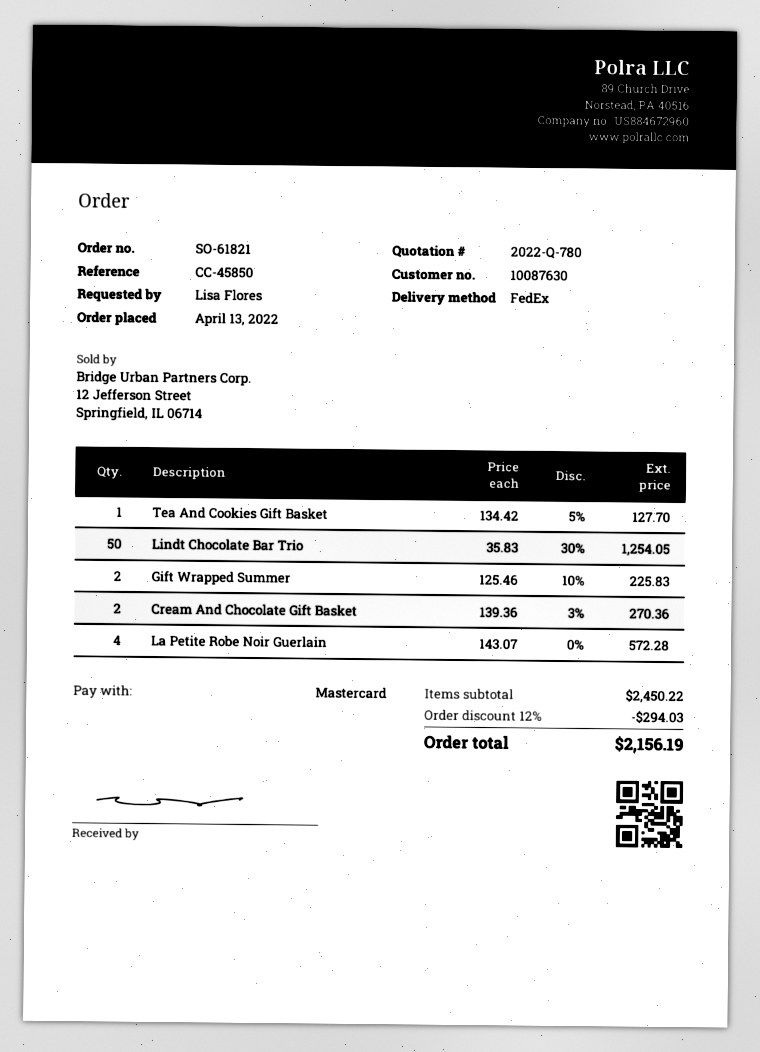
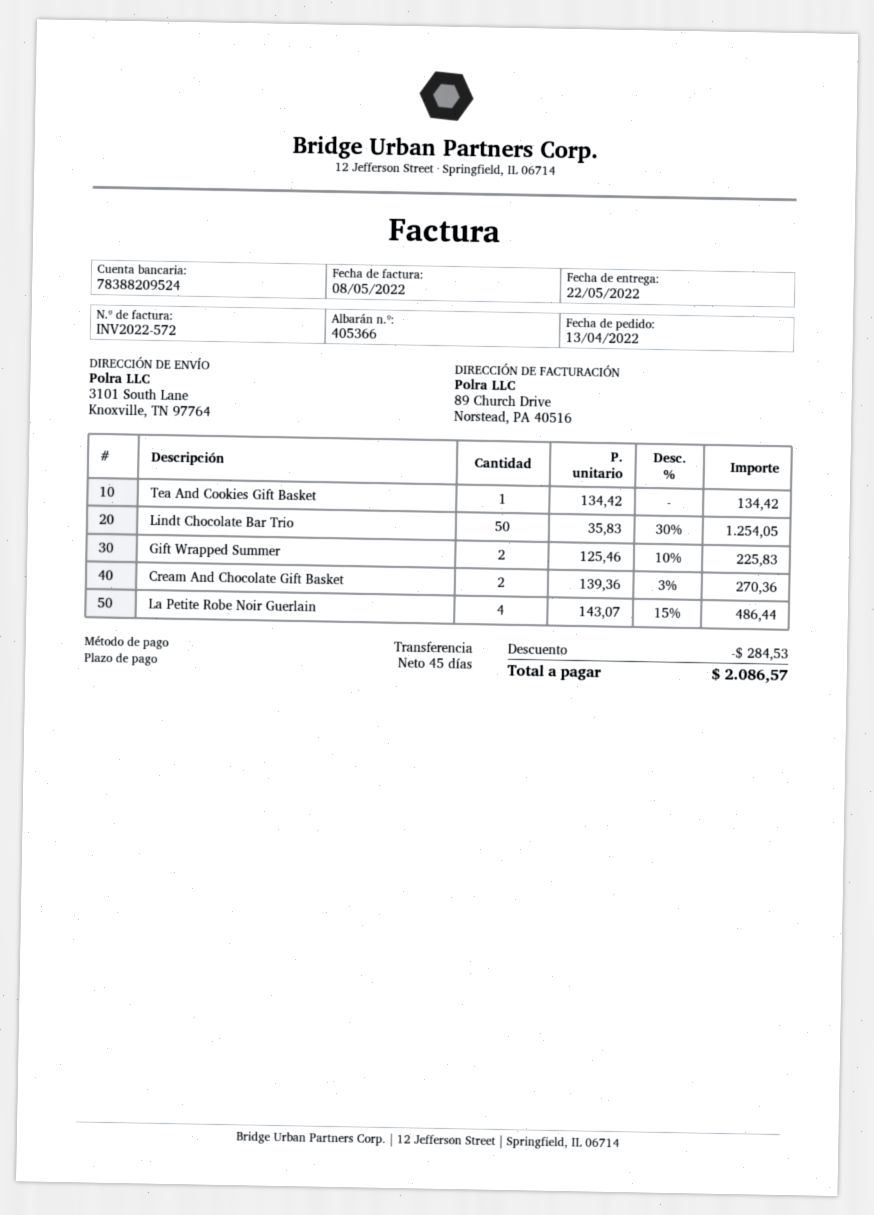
payment method: Mastercard -> bank transfer
Tea And Cookies Gift Basket: 1 x 134.42 - 5% = 127.70 -> 1 x 134.42 = 134.42
La Petite Robe Noir Guerlain: 4 x 143.07 = 572.28 -> 4 x 143.07 - 15% = 486.44
discount: 294.03 -> 284.53
total: 2156.19 -> 2086.57

